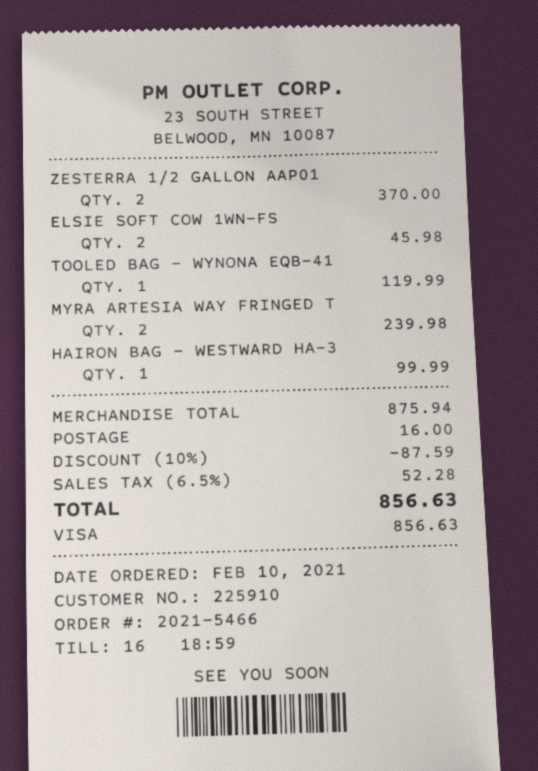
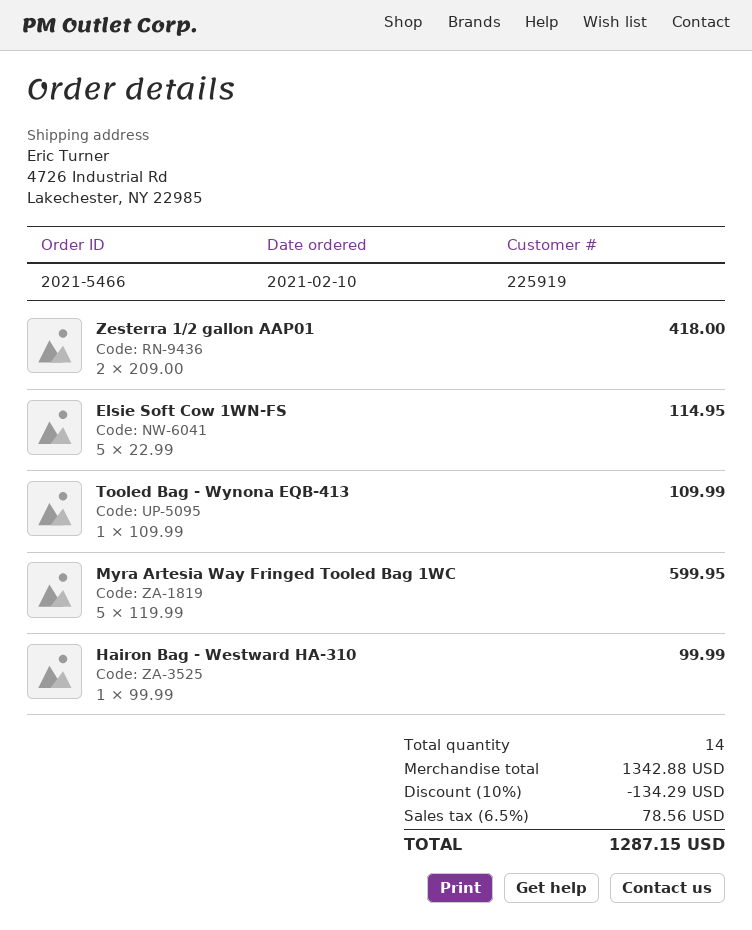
customer number: 225910 -> 225919
ZESTERRA 1/2 GALLON AAP01: 2 for 370.00 -> 2 for 418.00
ELSIE SOFT COW 1WN-FS: 2 for 45.98 -> 5 for 114.95
TOOLED BAG - WYNONA EQB-41: 1 for 119.99 -> 1 for 109.99
MYRA ARTESIA WAY FRINGED T: 2 for 239.98 -> 5 for 599.95
subtotal: 875.94 -> 1342.88
discount: 10% = 87.59 -> 10% = 134.29
shipping: 16.00 -> none
tax: 6.5% = 52.28 -> 6.5% = 78.56
total: 856.63 -> 1287.15

